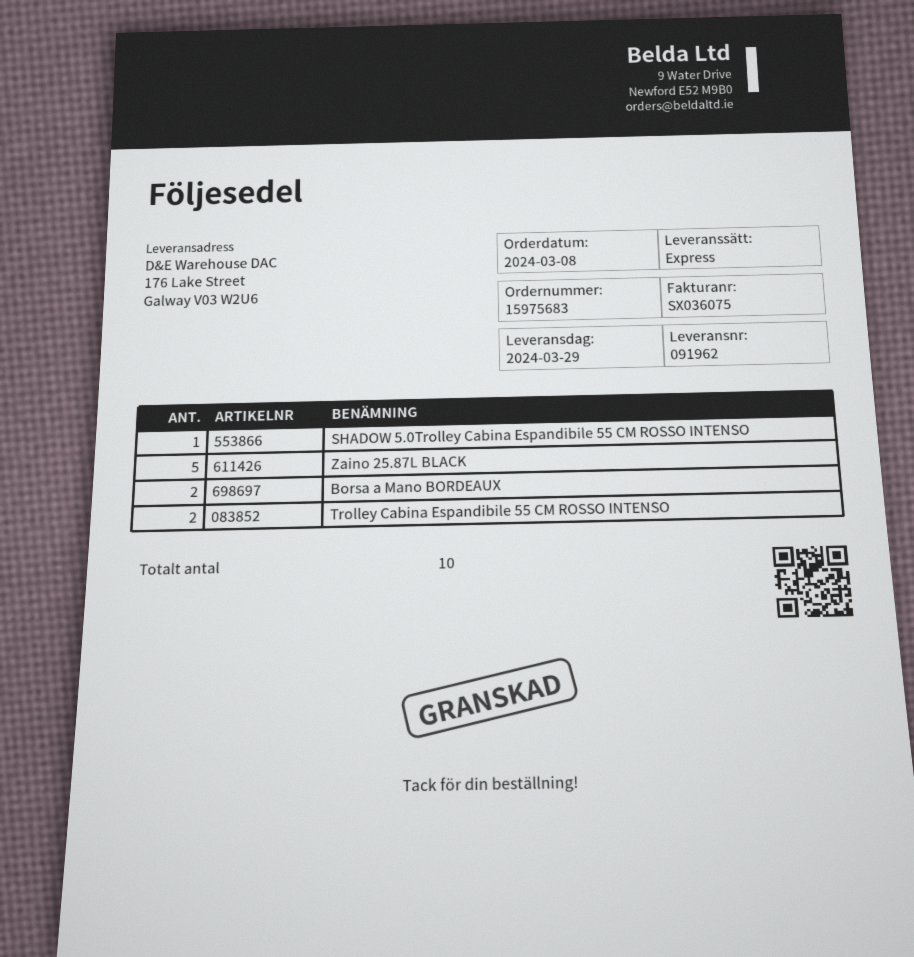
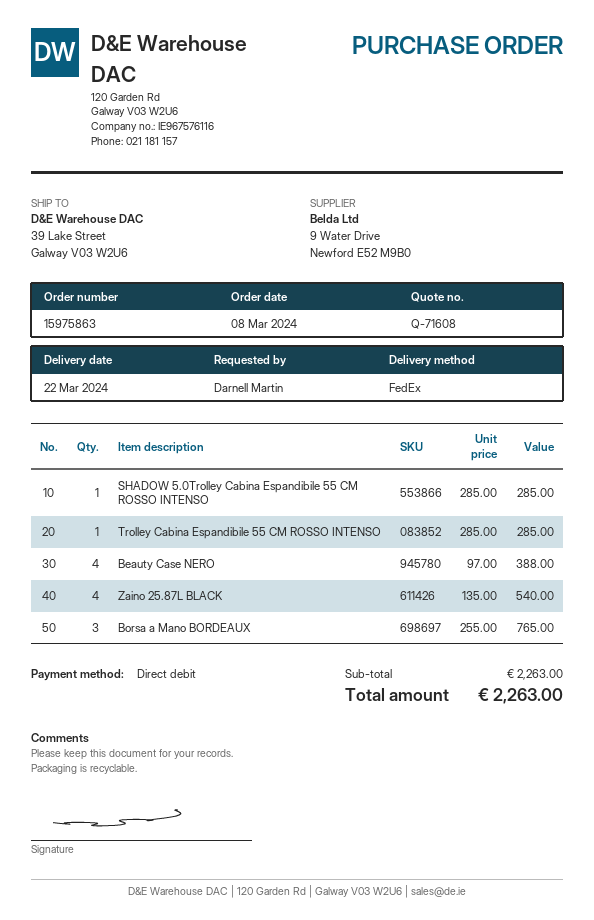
order number: 15975683 -> 15975863
delivery date: 2024-03-29 -> 2024-03-22
shipping method: express -> FedEx
ship to: 176 Lake Street, Galway V03 W2U6 -> 39 Lake Street, Galway V03 W2U6
Zaino 25.87L BLACK: 5 -> 4
Borsa a Mano BORDEAUX: 2 -> 3
Trolley Cabina Espandibile 55 CM ROSSO INTENSO: 2 -> 1
Beauty Case NERO: none -> 4

